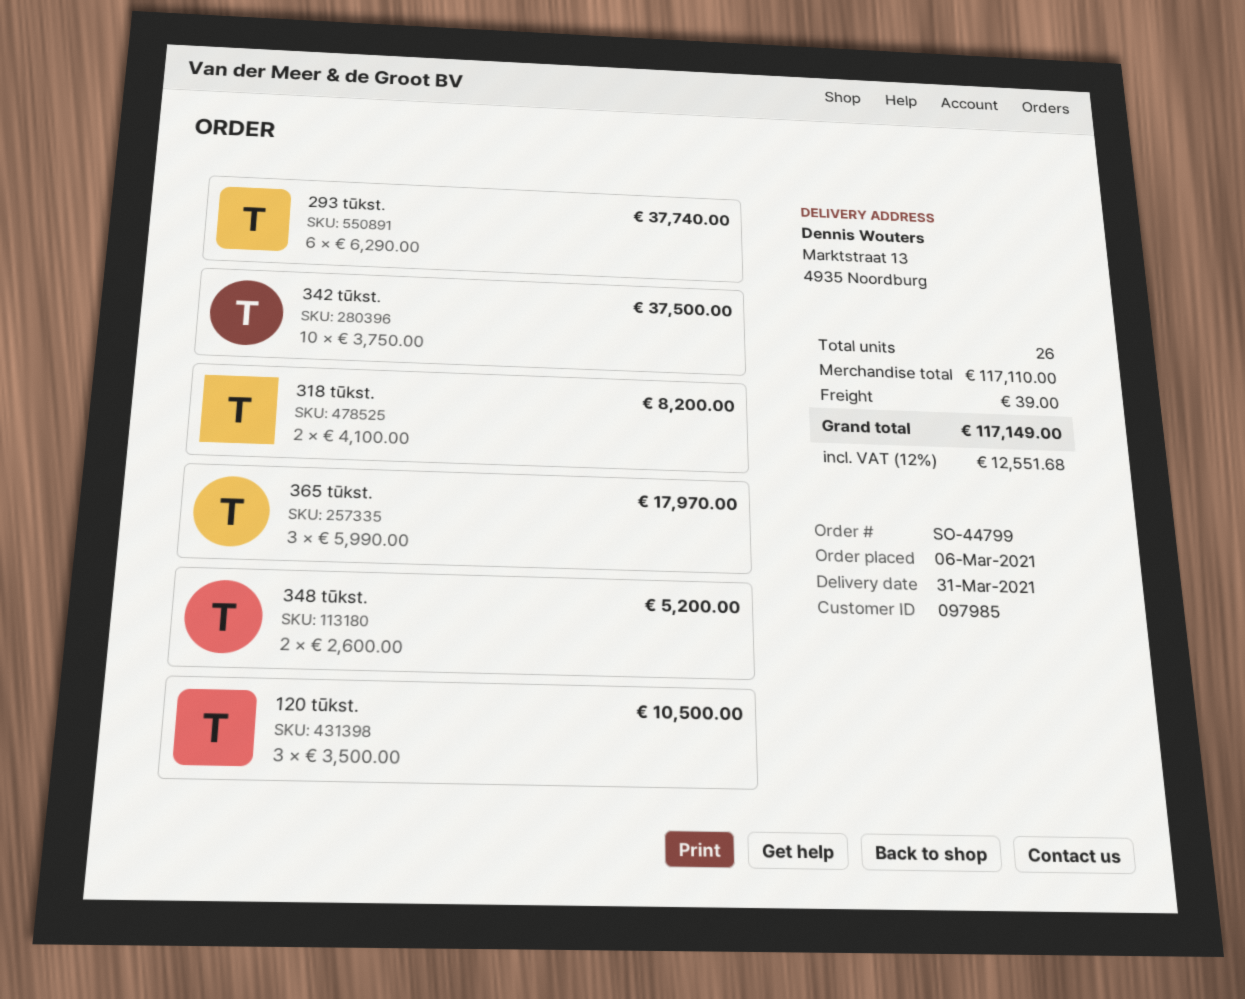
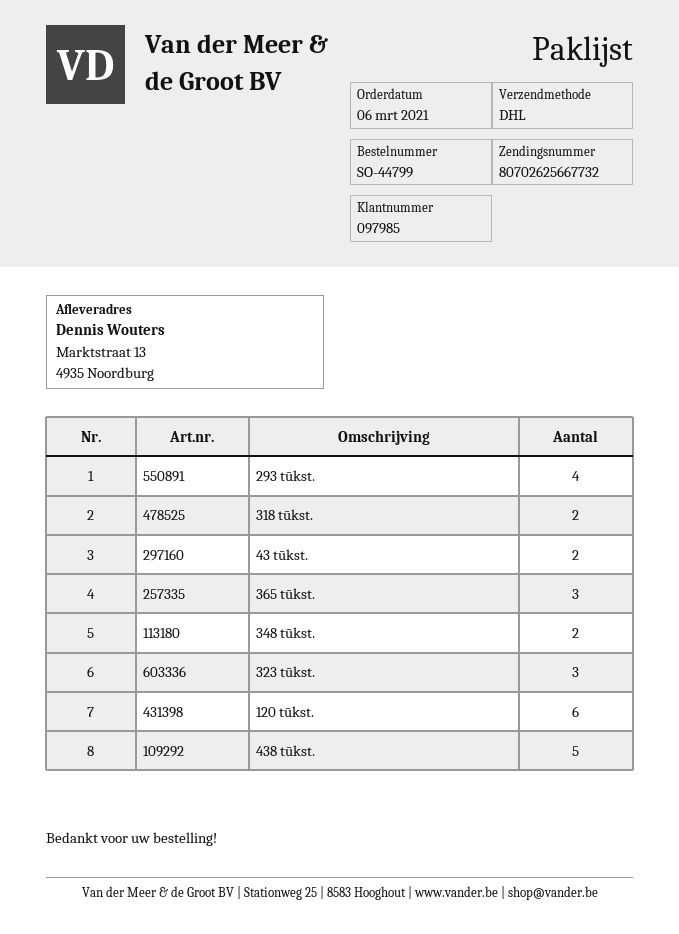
293 tūkst.: 6 -> 4
342 tūkst.: 10 -> none
120 tūkst.: 3 -> 6
43 tūkst.: none -> 2
323 tūkst.: none -> 3
438 tūkst.: none -> 5

